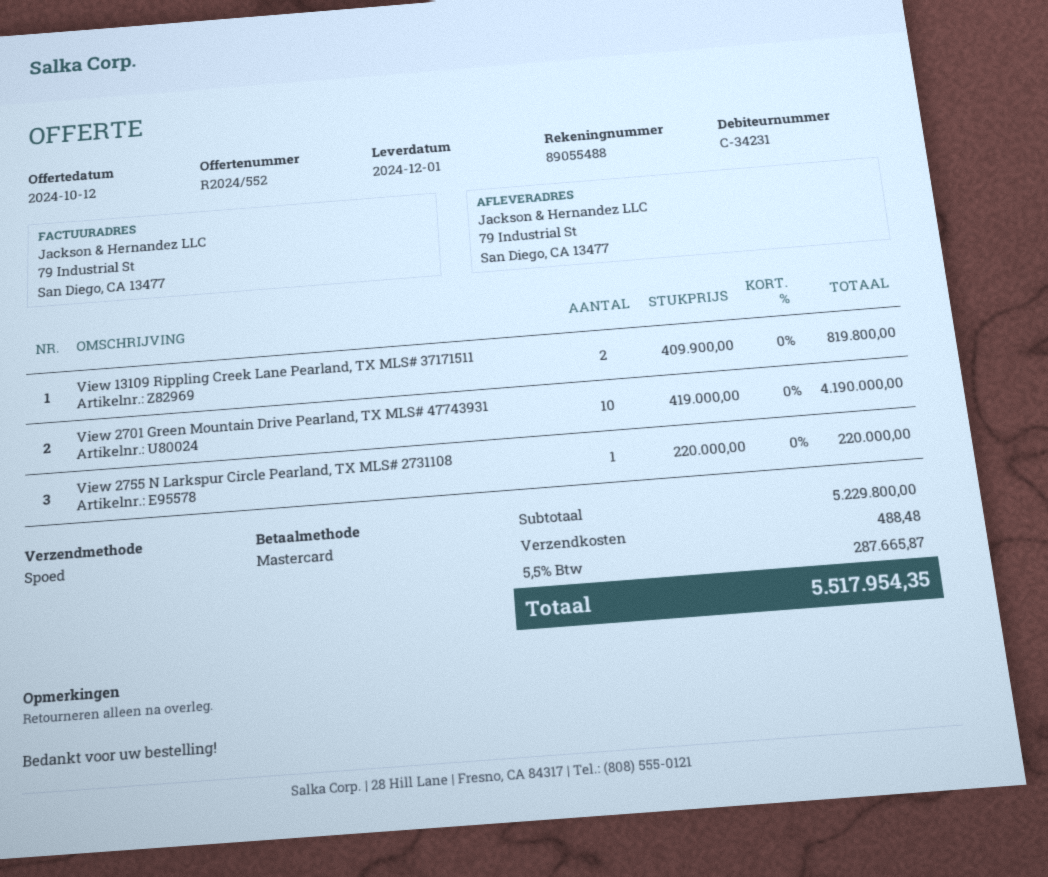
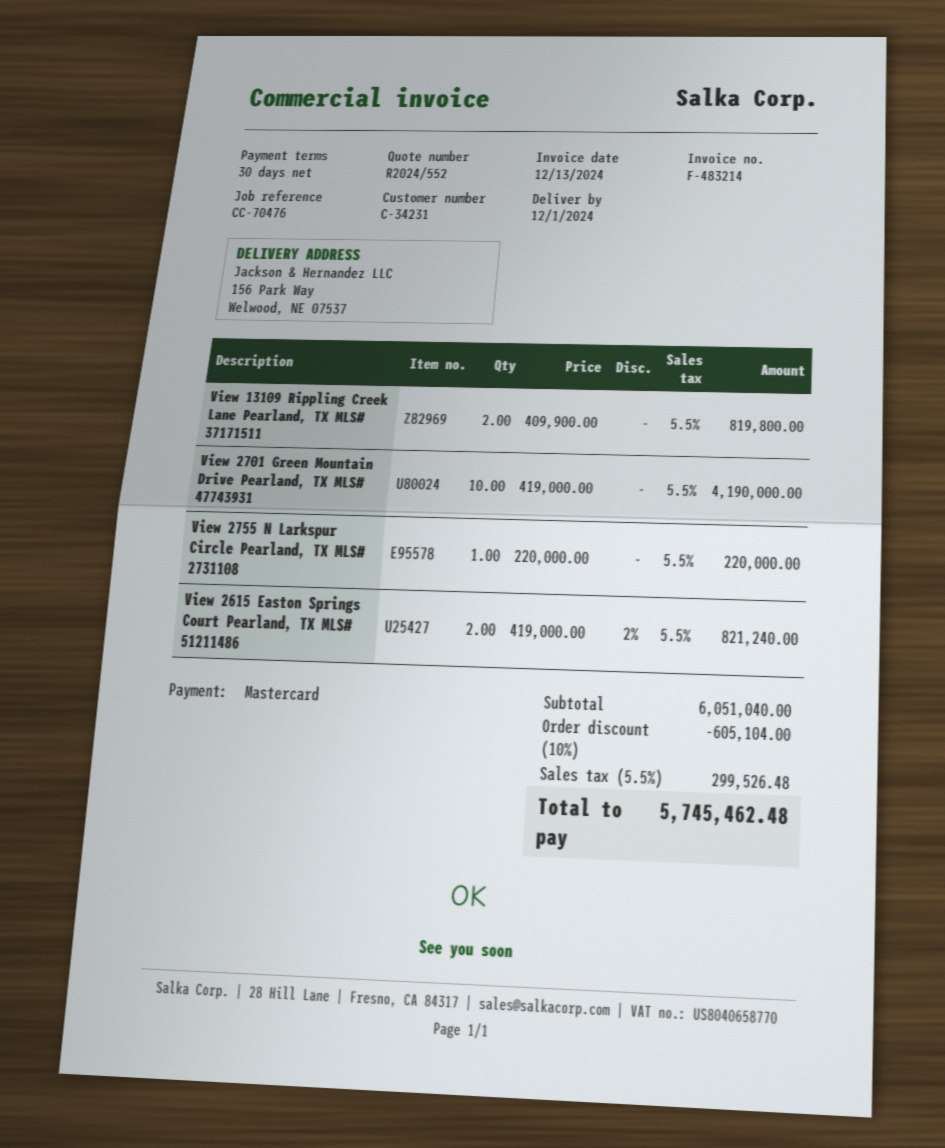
ship to: 79 Industrial St, San Diego, CA 13477 -> 156 Park Way, Welwood, NE 07537
View 2615 Easton Springs Court Pearland, TX MLS# 51211486: none -> 2 x 419000.00 - 2% = 821240.00
subtotal: 5229800.00 -> 6051040.00
discount: none -> 10% = 605104.00
shipping: 488.48 -> none
tax: 5.5% = 287665.87 -> 5.5% = 299526.48
total: 5517954.35 -> 5745462.48

